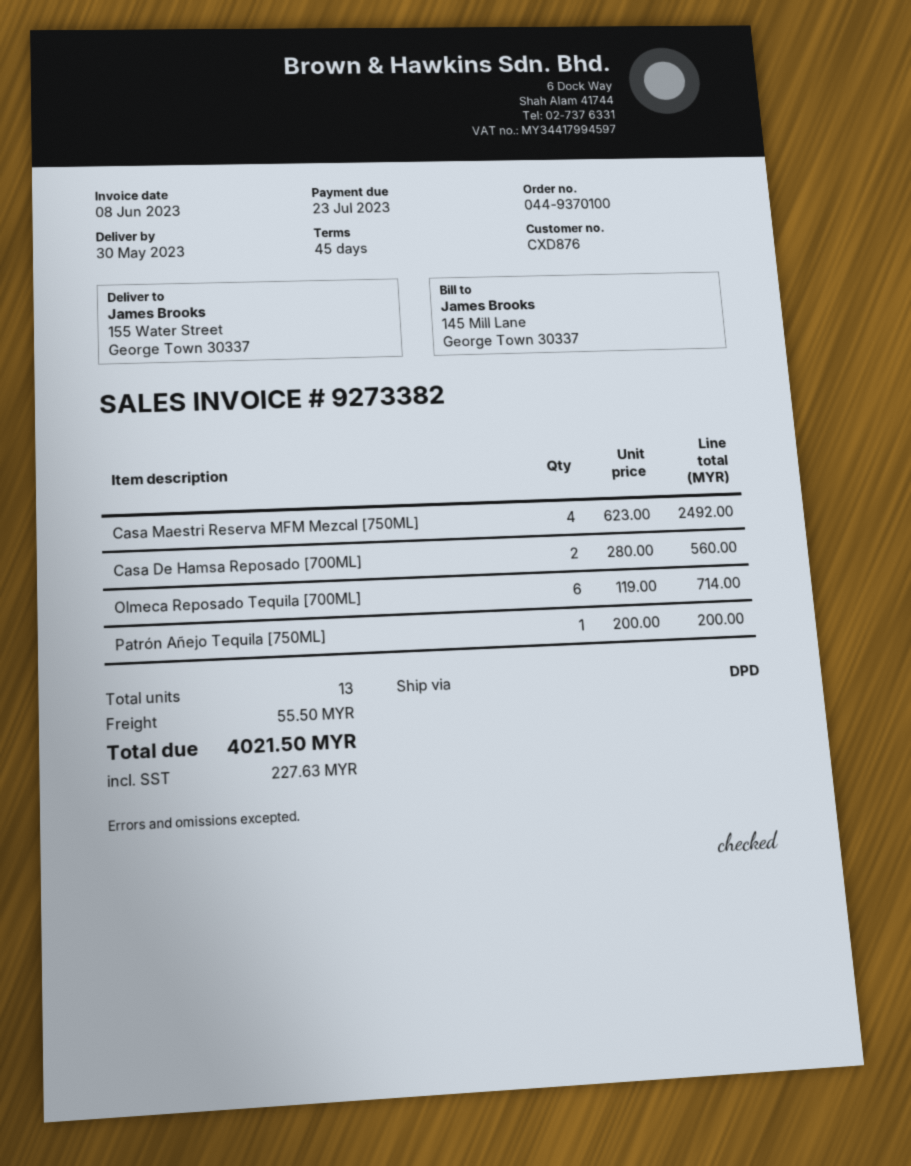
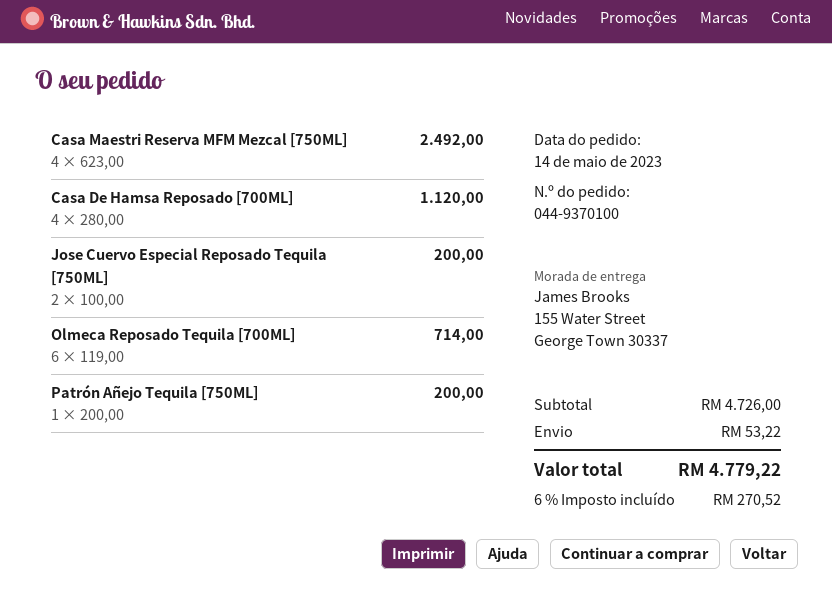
Casa De Hamsa Reposado [700ML]: 2 x 280.00 = 560.00 -> 4 x 280.00 = 1120.00
Jose Cuervo Especial Reposado Tequila [750ML]: none -> 2 x 100.00 = 200.00
shipping: 55.50 -> 53.22
tax: 227.63 -> 270.52
total: 4021.50 -> 4779.22

